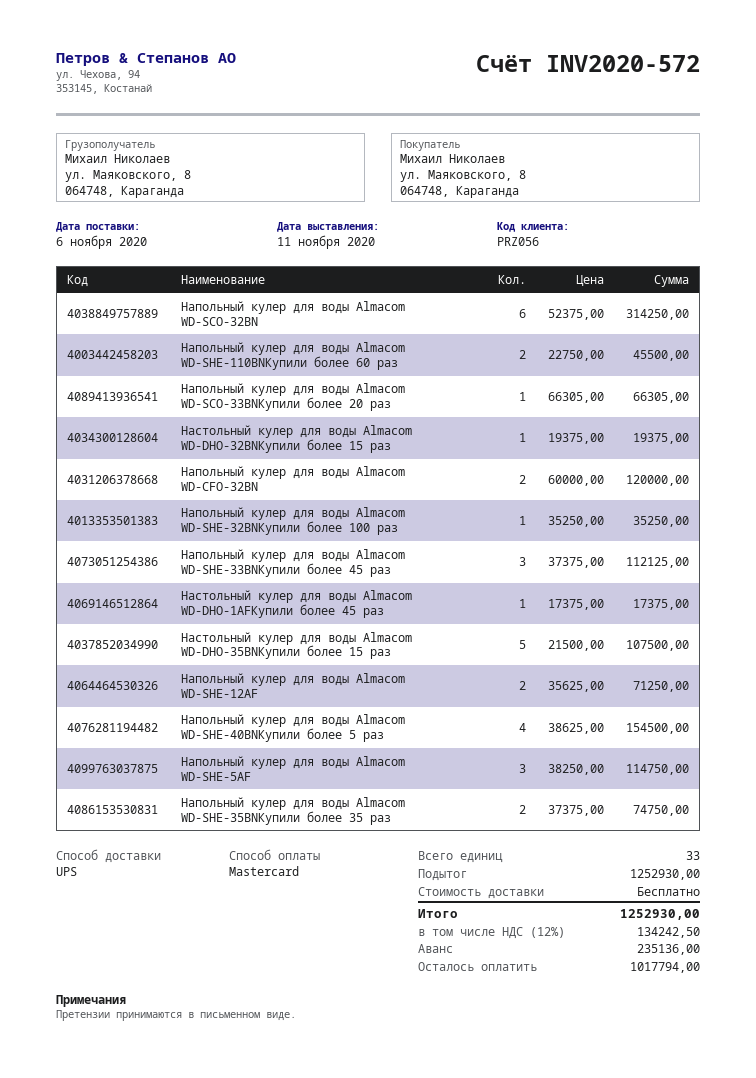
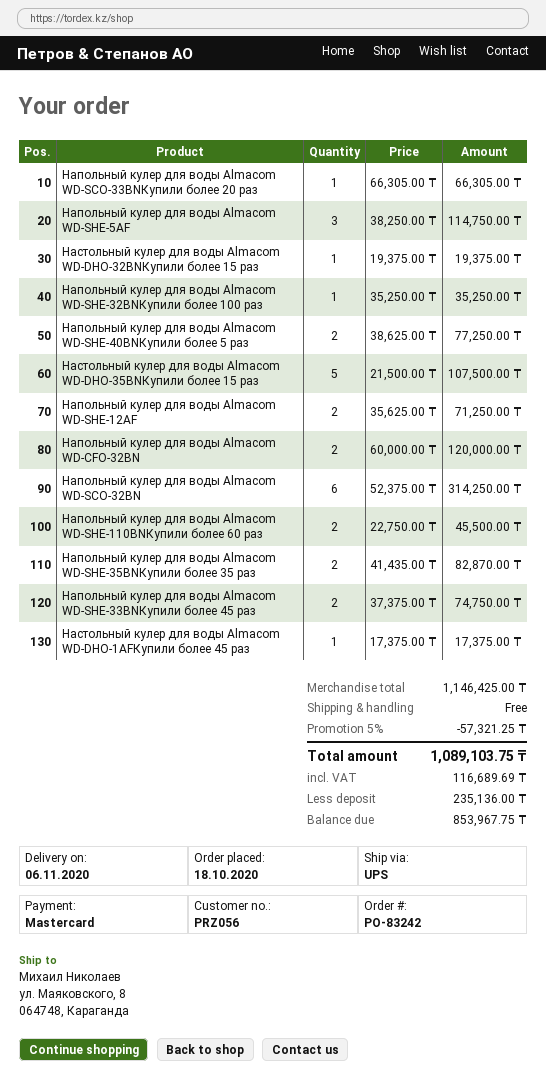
Напольный кулер для воды Almacom WD-SHE-33BNКупили более 45 раз: 3 x 37375.00 = 112125.00 -> 2 x 37375.00 = 74750.00
Напольный кулер для воды Almacom WD-SHE-40BNКупили более 5 раз: 4 x 38625.00 = 154500.00 -> 2 x 38625.00 = 77250.00
Напольный кулер для воды Almacom WD-SHE-35BNКупили более 35 раз: 2 x 37375.00 = 74750.00 -> 2 x 41435.00 = 82870.00
subtotal: 1252930.00 -> 1146425.00
discount: none -> 5% = 57321.25
tax: 134242.50 -> 116689.69
total: 1252930.00 -> 1089103.75
balance: 1017794.00 -> 853967.75

